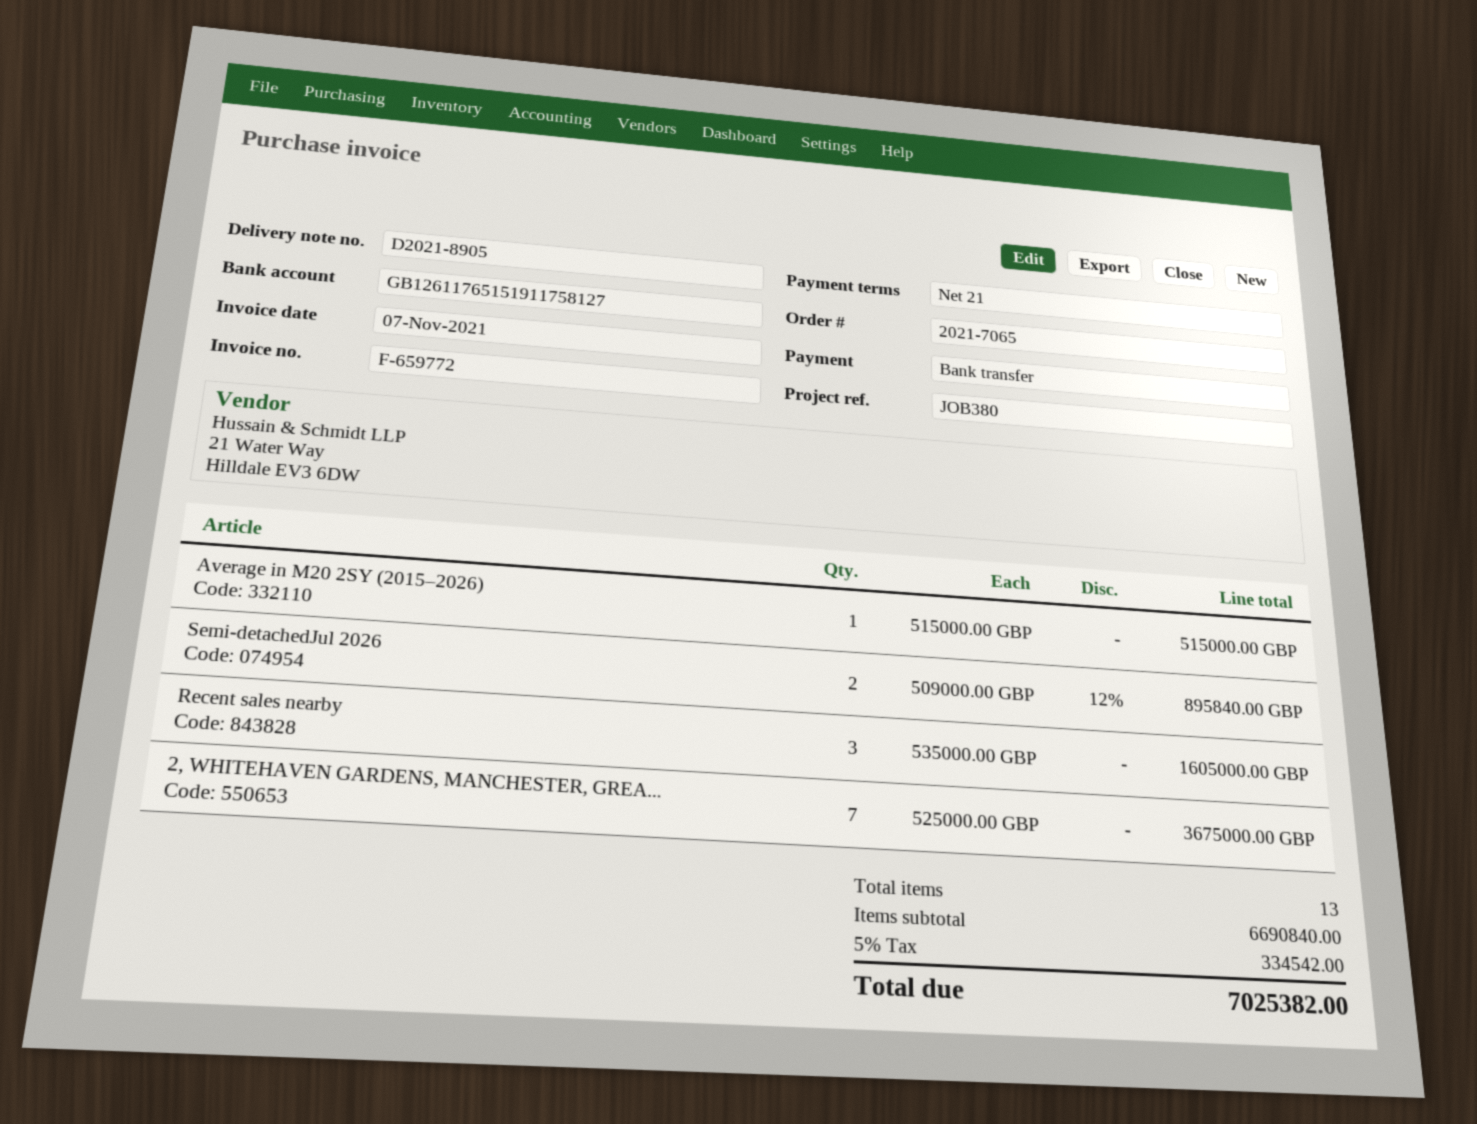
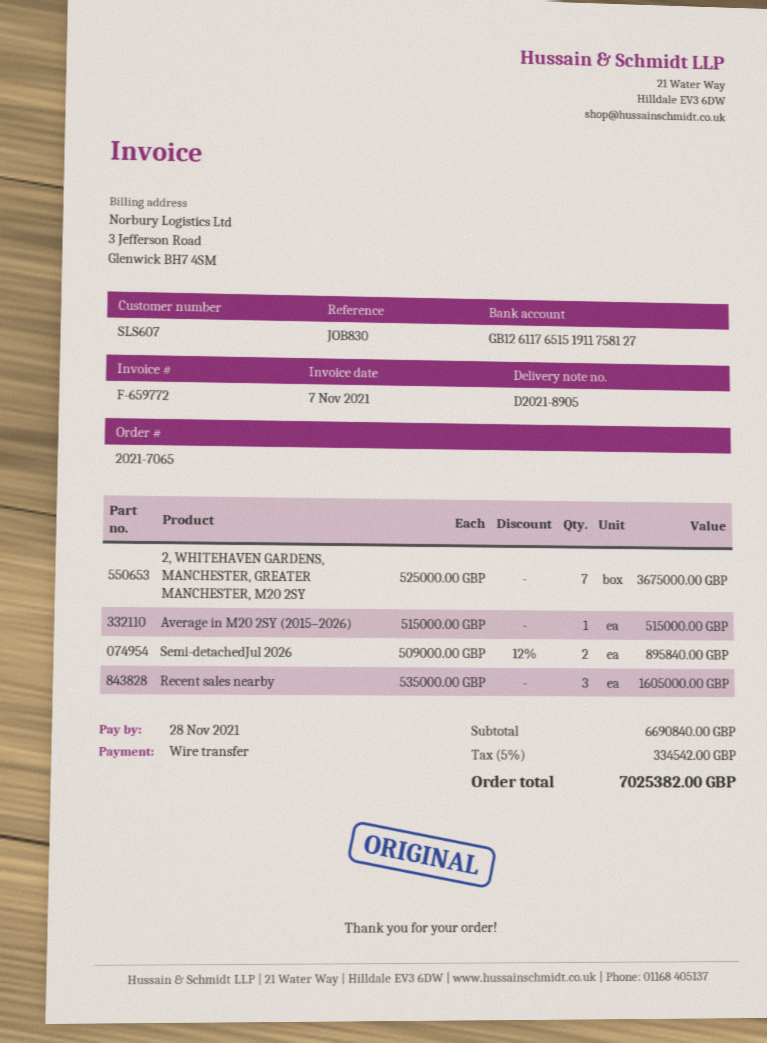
reference: JOB380 -> JOB830

